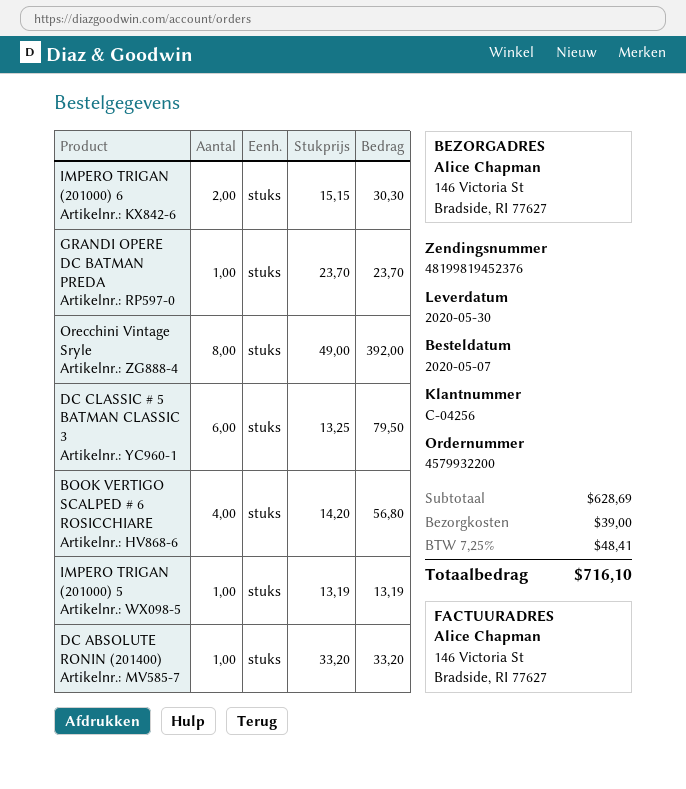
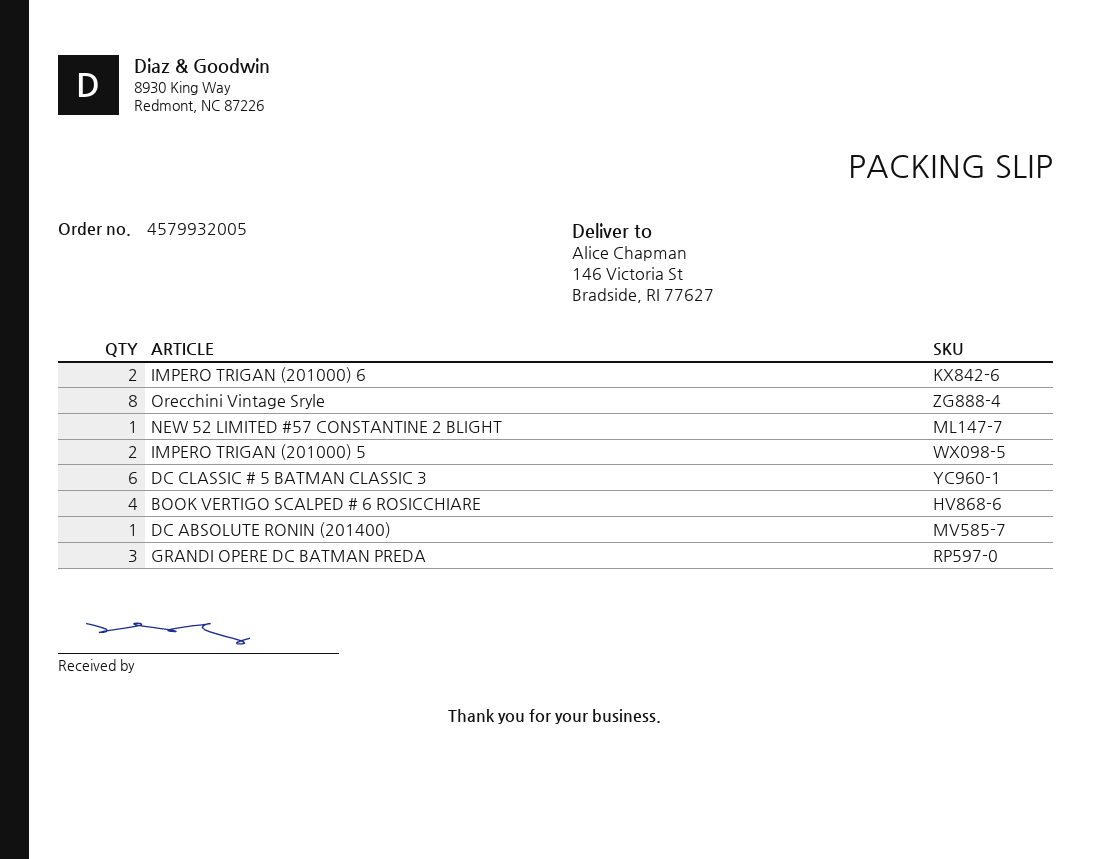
order number: 4579932200 -> 4579932005
GRANDI OPERE DC BATMAN PREDA: 1 -> 3
IMPERO TRIGAN (201000) 5: 1 -> 2
NEW 52 LIMITED #57 CONSTANTINE 2 BLIGHT: none -> 1

